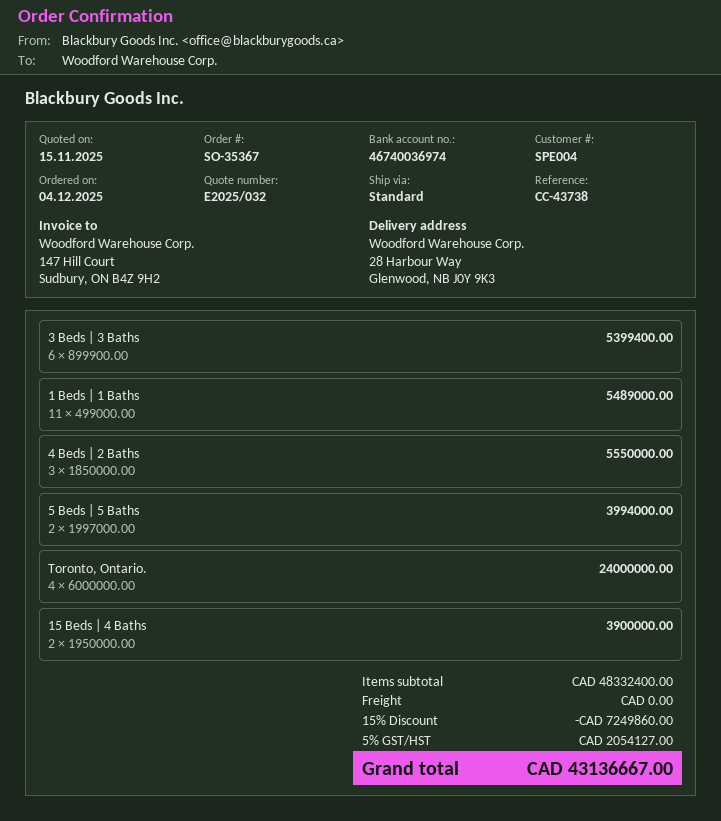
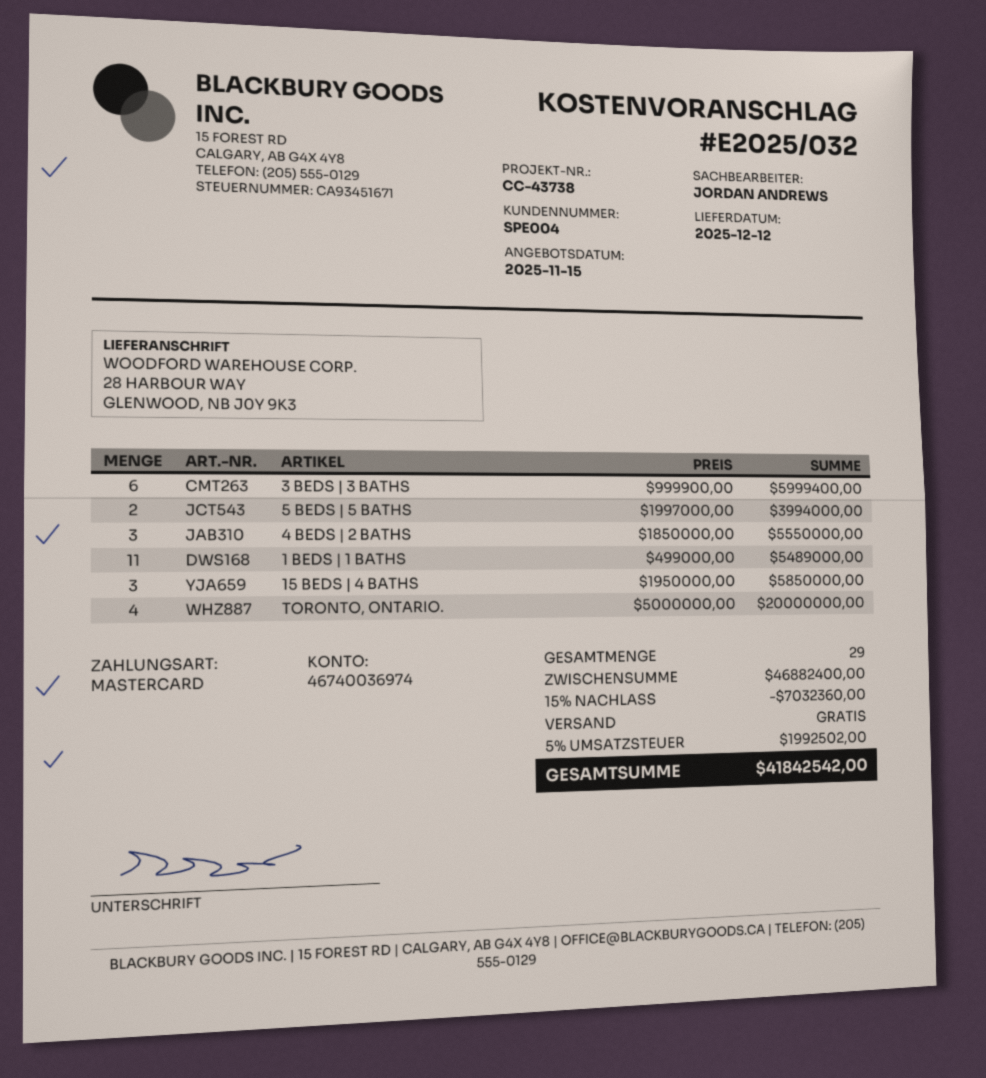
3 Beds | 3 Baths: 6 x 899900.00 = 5399400.00 -> 6 x 999900.00 = 5999400.00
Toronto, Ontario.: 4 x 6000000.00 = 24000000.00 -> 4 x 5000000.00 = 20000000.00
15 Beds | 4 Baths: 2 x 1950000.00 = 3900000.00 -> 3 x 1950000.00 = 5850000.00
subtotal: 48332400.00 -> 46882400.00
discount: 15% = 7249860.00 -> 15% = 7032360.00
tax: 5% = 2054127.00 -> 5% = 1992502.00
total: 43136667.00 -> 41842542.00

